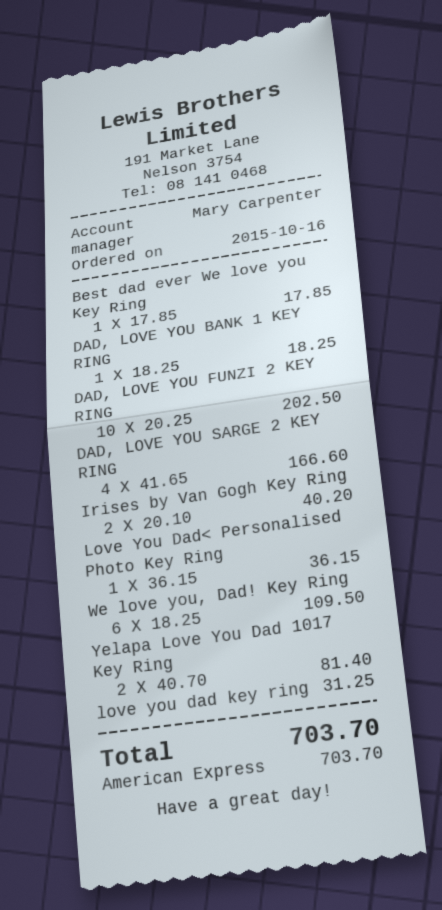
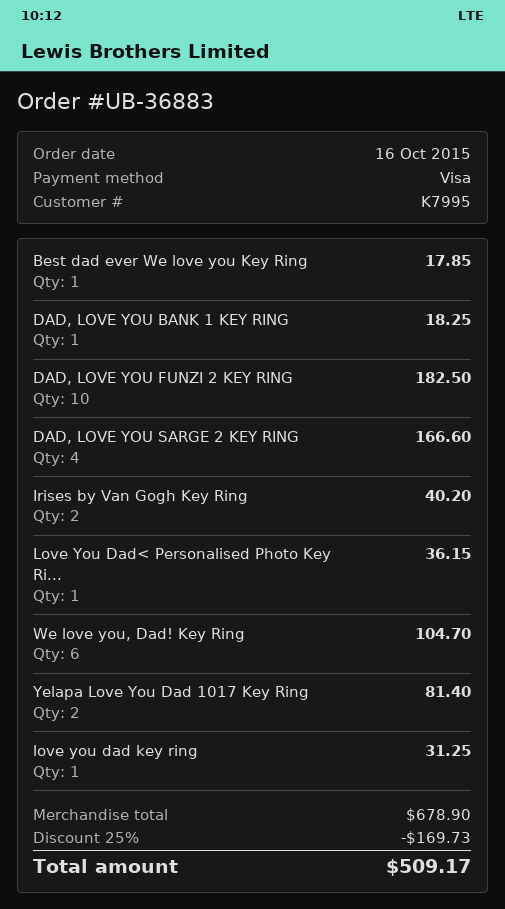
payment method: American Express -> Visa
DAD, LOVE YOU FUNZI 2 KEY RING: 10 for 202.50 -> 10 for 182.50
We love you, Dad! Key Ring: 6 for 109.50 -> 6 for 104.70
discount: none -> 25% = 169.73
total: 703.70 -> 509.17

